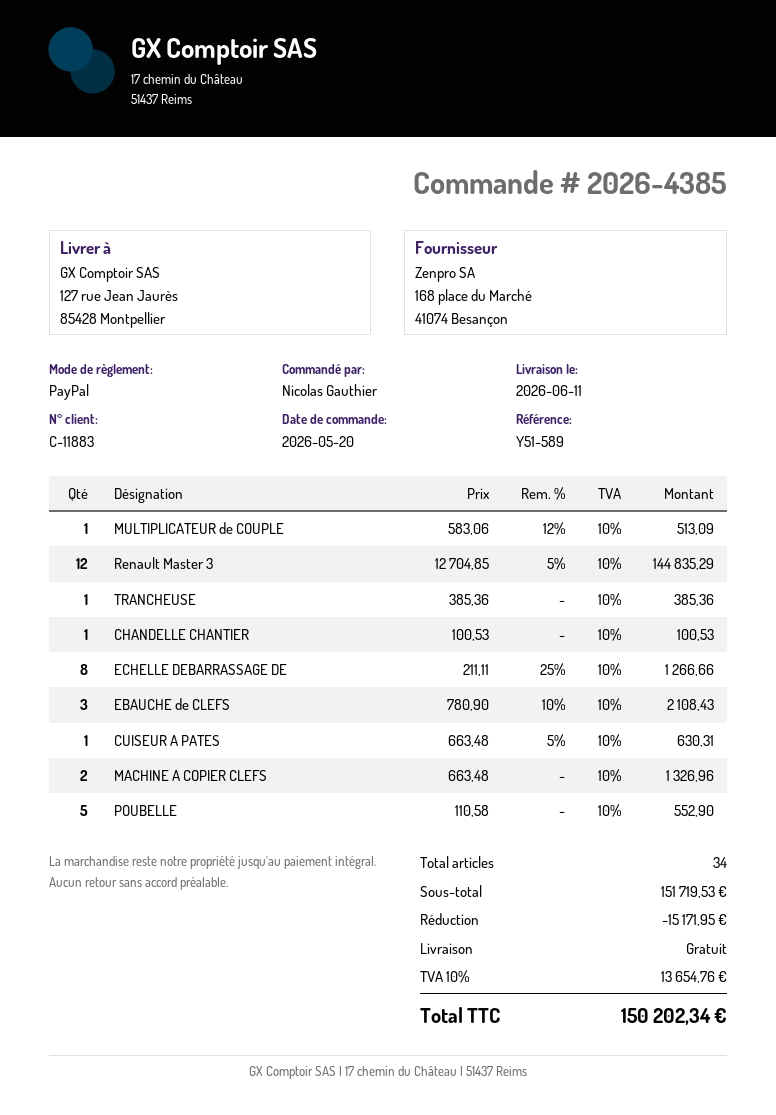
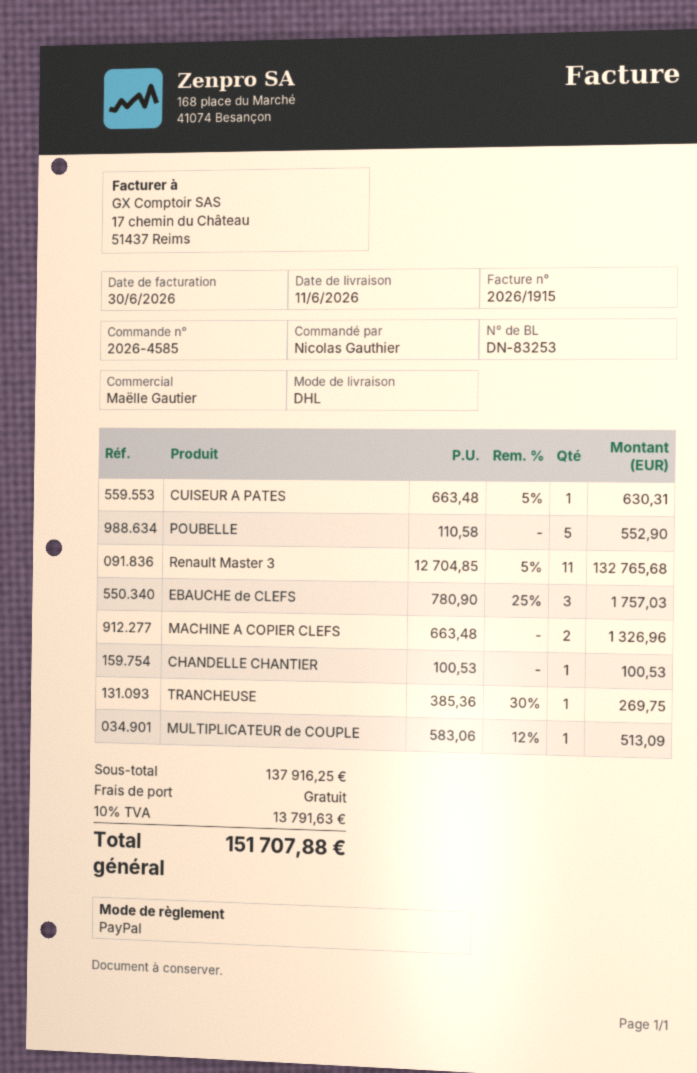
order number: 2026-4385 -> 2026-4585
Renault Master 3: 12 x 12704.85 - 5% = 144835.29 -> 11 x 12704.85 - 5% = 132765.68
TRANCHEUSE: 1 x 385.36 = 385.36 -> 1 x 385.36 - 30% = 269.75
ECHELLE DEBARRASSAGE DE: 8 x 211.11 - 25% = 1266.66 -> none
EBAUCHE de CLEFS: 3 x 780.90 - 10% = 2108.43 -> 3 x 780.90 - 25% = 1757.03
subtotal: 151719.53 -> 137916.25
discount: 15171.95 -> none
tax: 10% = 13654.76 -> 10% = 13791.63
total: 150202.34 -> 151707.88

